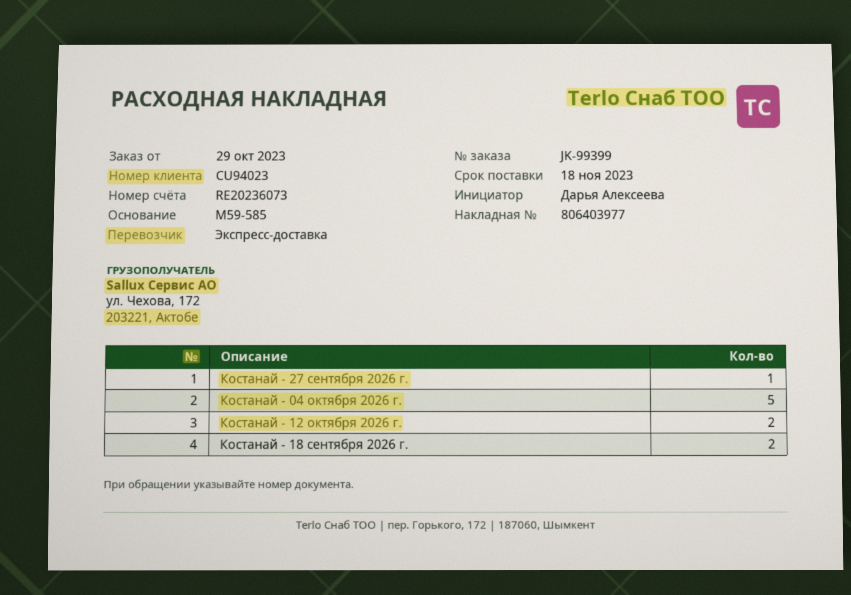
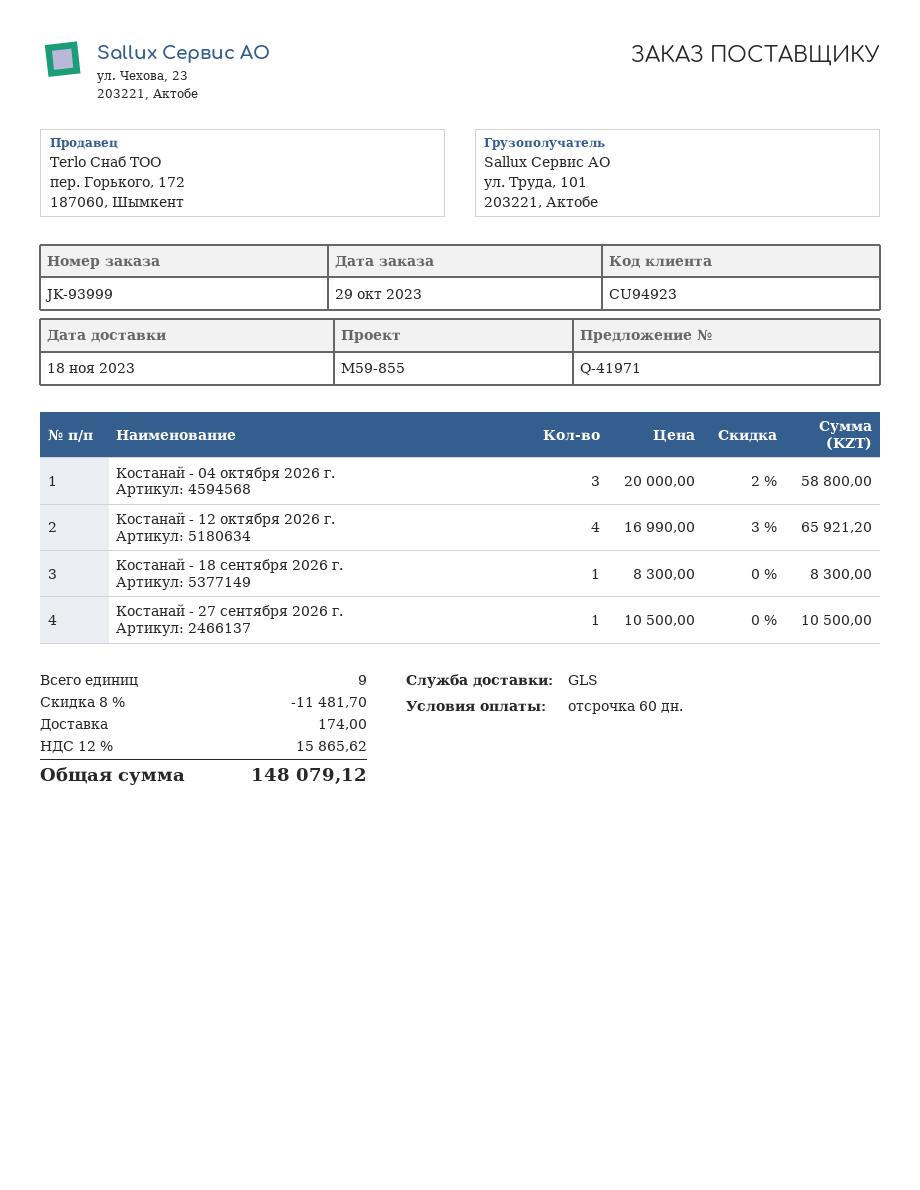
order number: JK-99399 -> JK-93999
customer number: CU94023 -> CU94923
reference: M59-585 -> M59-855
shipping method: express -> GLS
ship to: ул. Чехова, 172, 203221, Актобе -> ул. Труда, 101, 203221, Актобе
Костанай - 04 октября 2026 г.: 5 -> 3
Костанай - 12 октября 2026 г.: 2 -> 4
Костанай - 18 сентября 2026 г.: 2 -> 1

